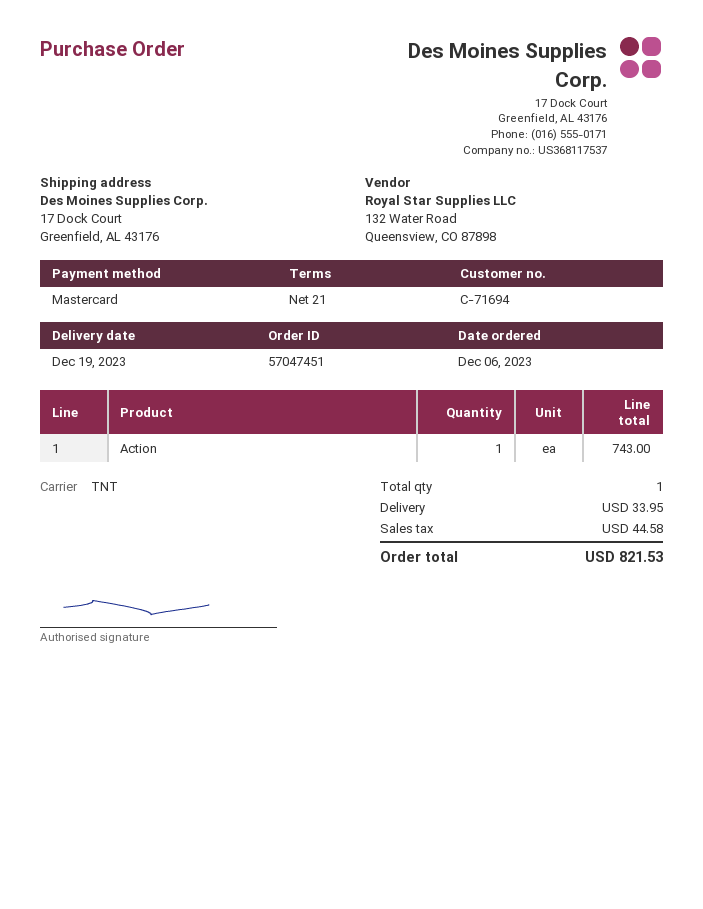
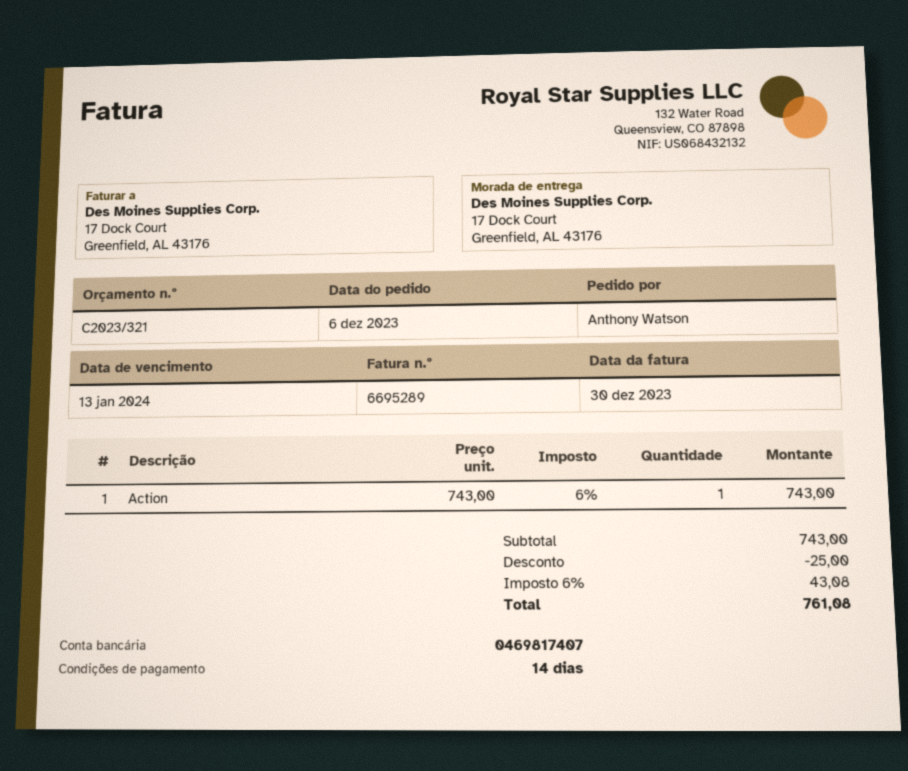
payment terms: 21 days -> 14 days
discount: none -> 25.00
shipping: 33.95 -> none
tax: 44.58 -> 43.08
total: 821.53 -> 761.08

